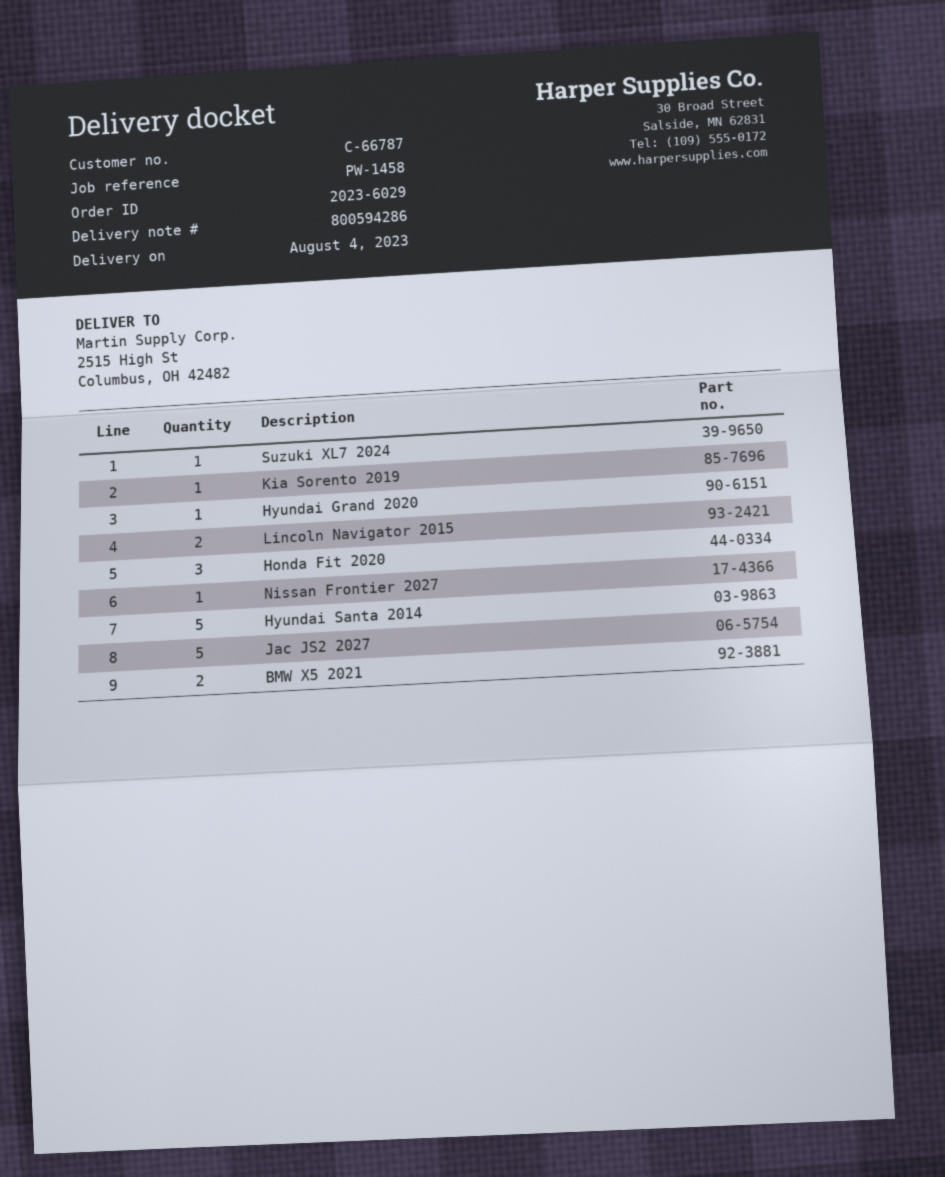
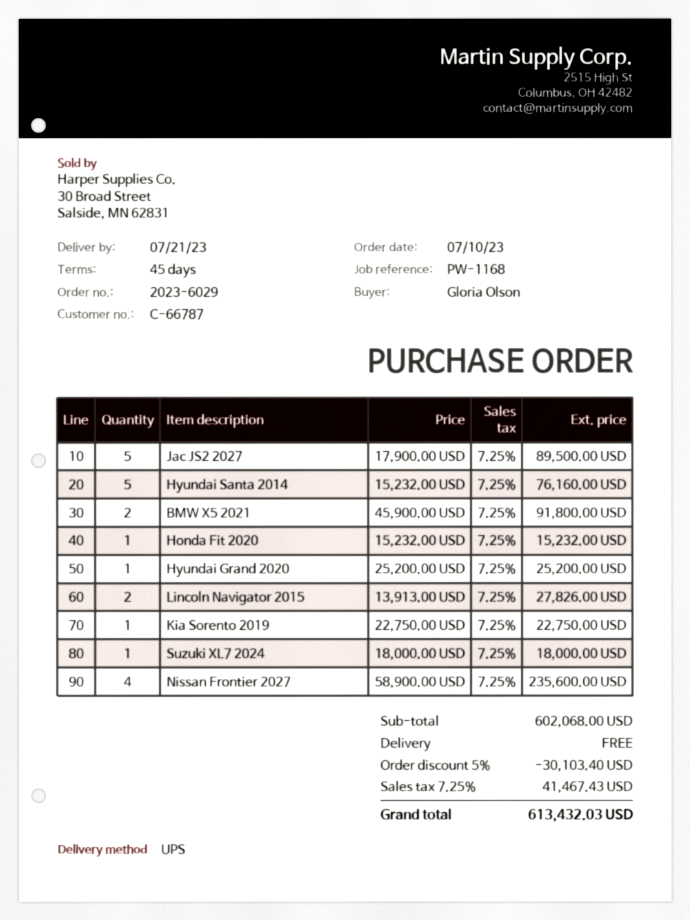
delivery date: 2023-08-04 -> 2023-07-21
reference: PW-1458 -> PW-1168
Honda Fit 2020: 3 -> 1
Nissan Frontier 2027: 1 -> 4

